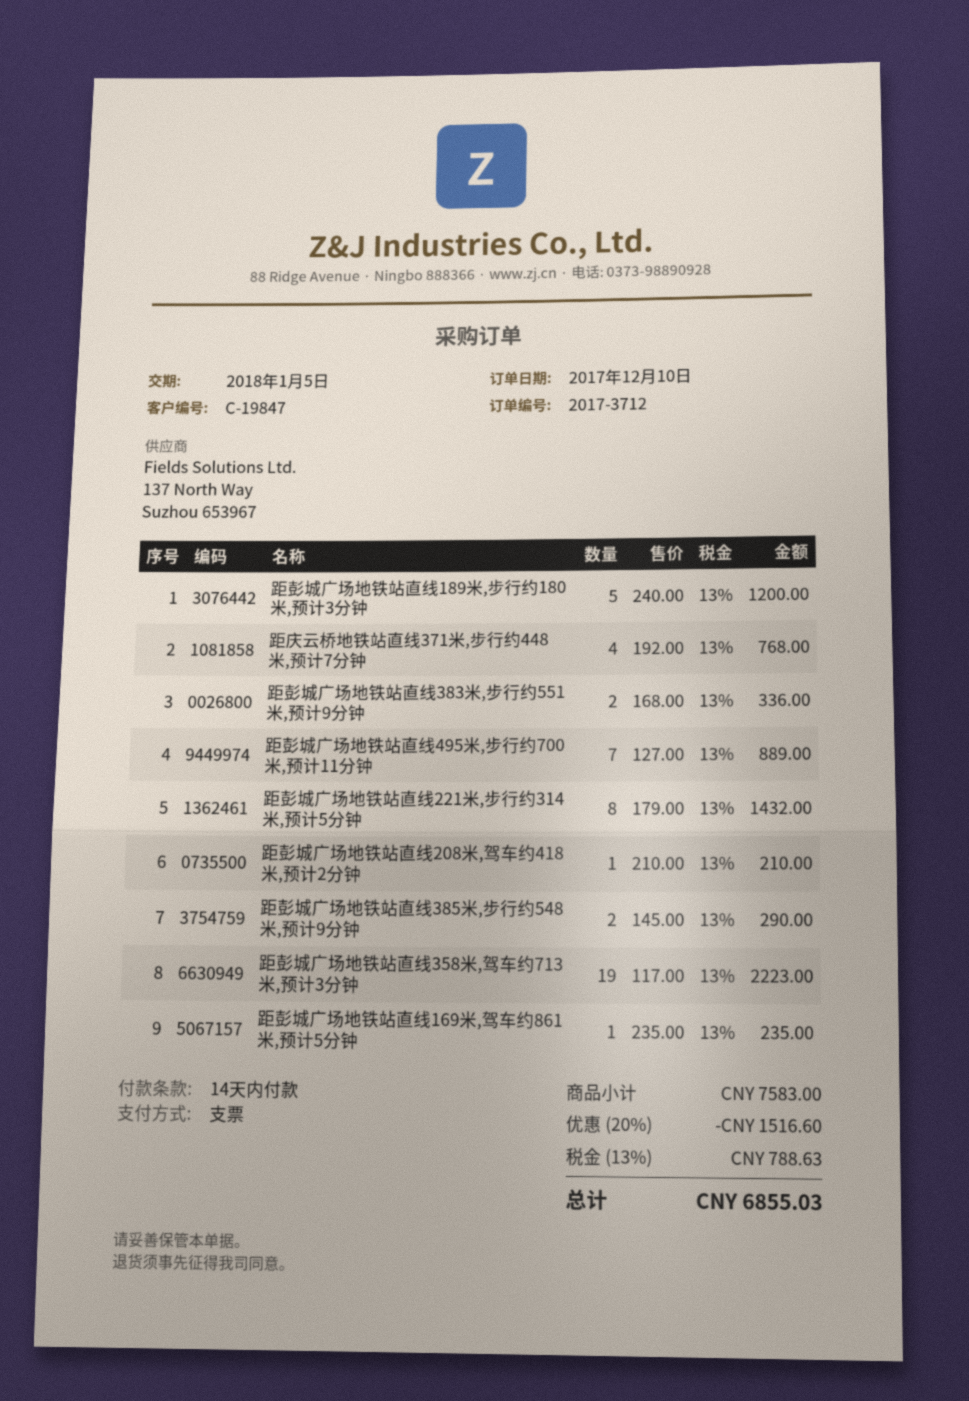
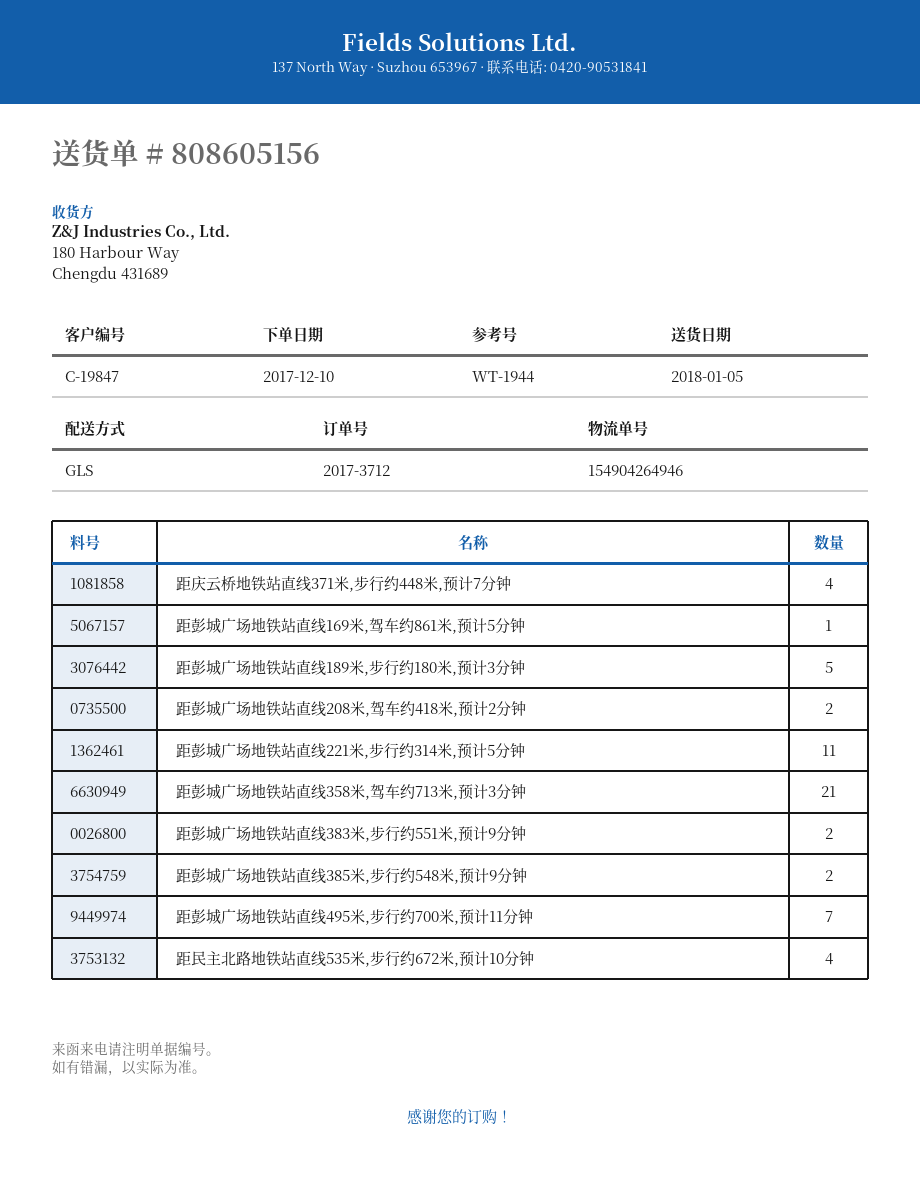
距彭城广场地铁站直线221米,步行约314米,预计5分钟: 8 -> 11
距彭城广场地铁站直线208米,驾车约418米,预计2分钟: 1 -> 2
距彭城广场地铁站直线358米,驾车约713米,预计3分钟: 19 -> 21
距民主北路地铁站直线535米,步行约672米,预计10分钟: none -> 4

